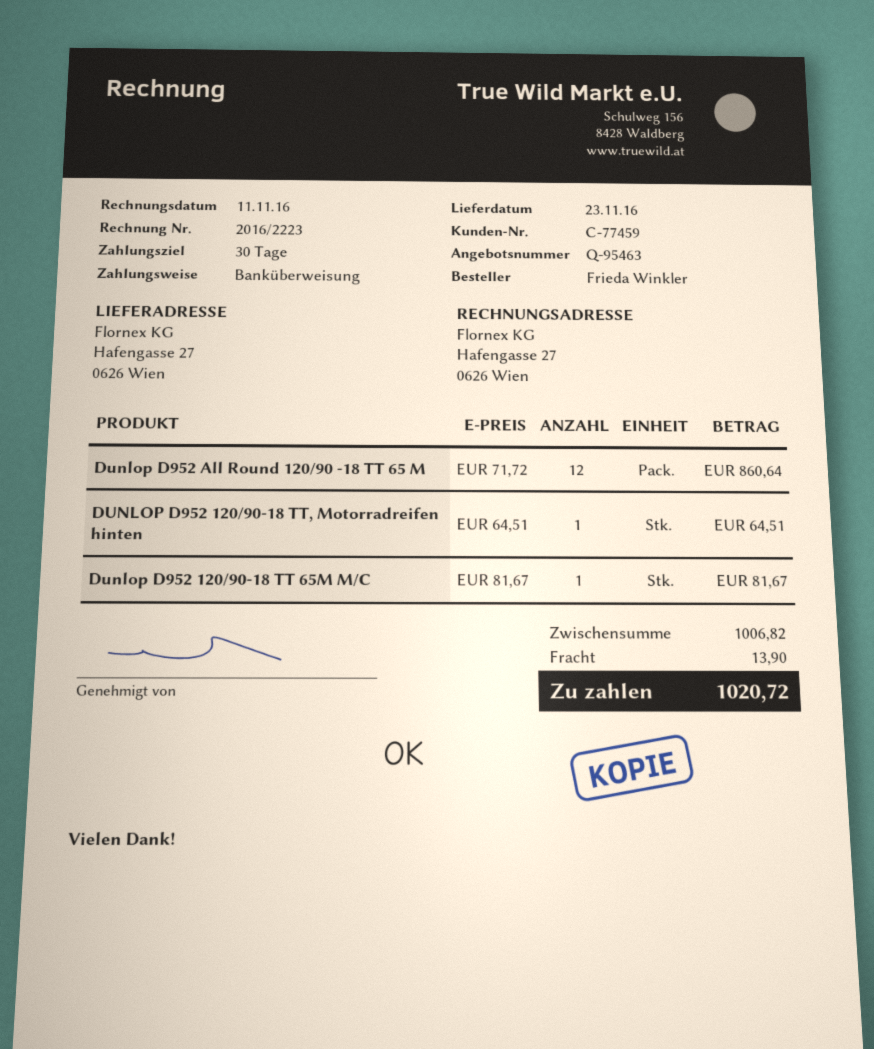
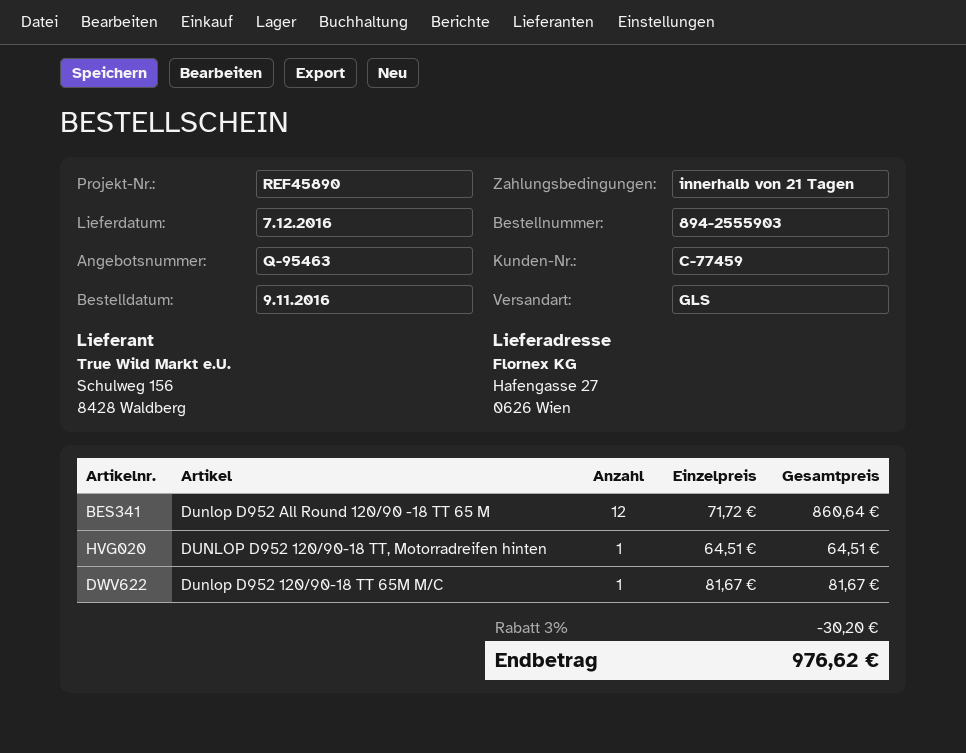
delivery date: 2016-11-23 -> 2016-12-07
payment terms: 30 days -> 21 days
discount: none -> 3% = 30.20
shipping: 13.90 -> none
total: 1020.72 -> 976.62

